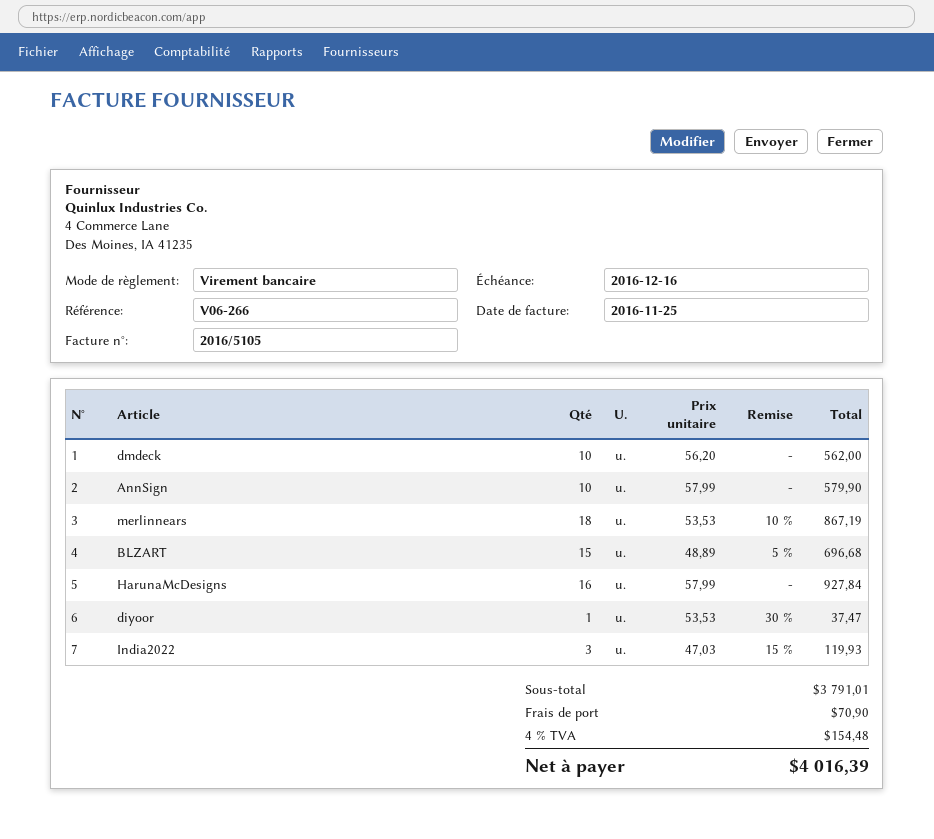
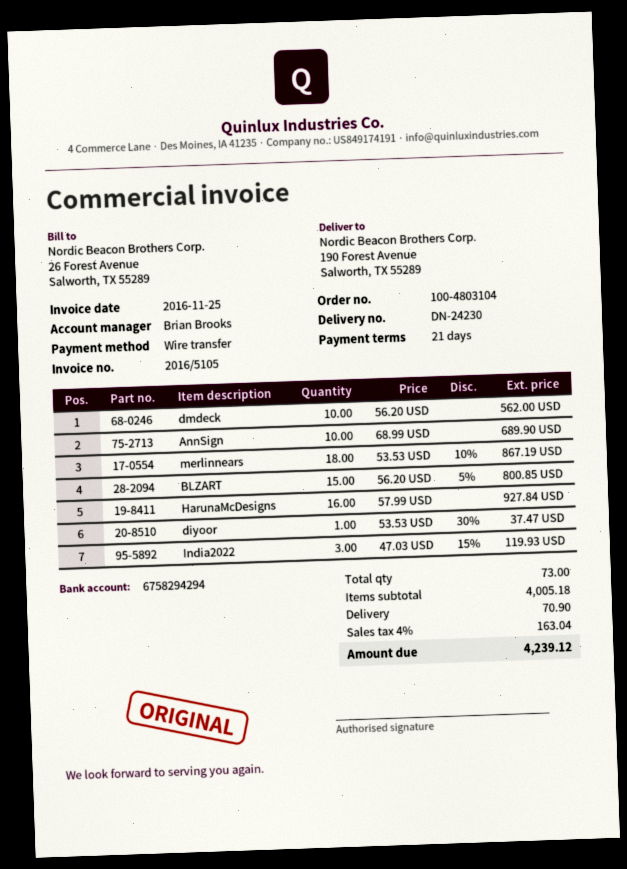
AnnSign: 10 x 57.99 = 579.90 -> 10 x 68.99 = 689.90
BLZART: 15 x 48.89 - 5% = 696.68 -> 15 x 56.20 - 5% = 800.85
subtotal: 3791.01 -> 4005.18
tax: 4% = 154.48 -> 4% = 163.04
total: 4016.39 -> 4239.12

